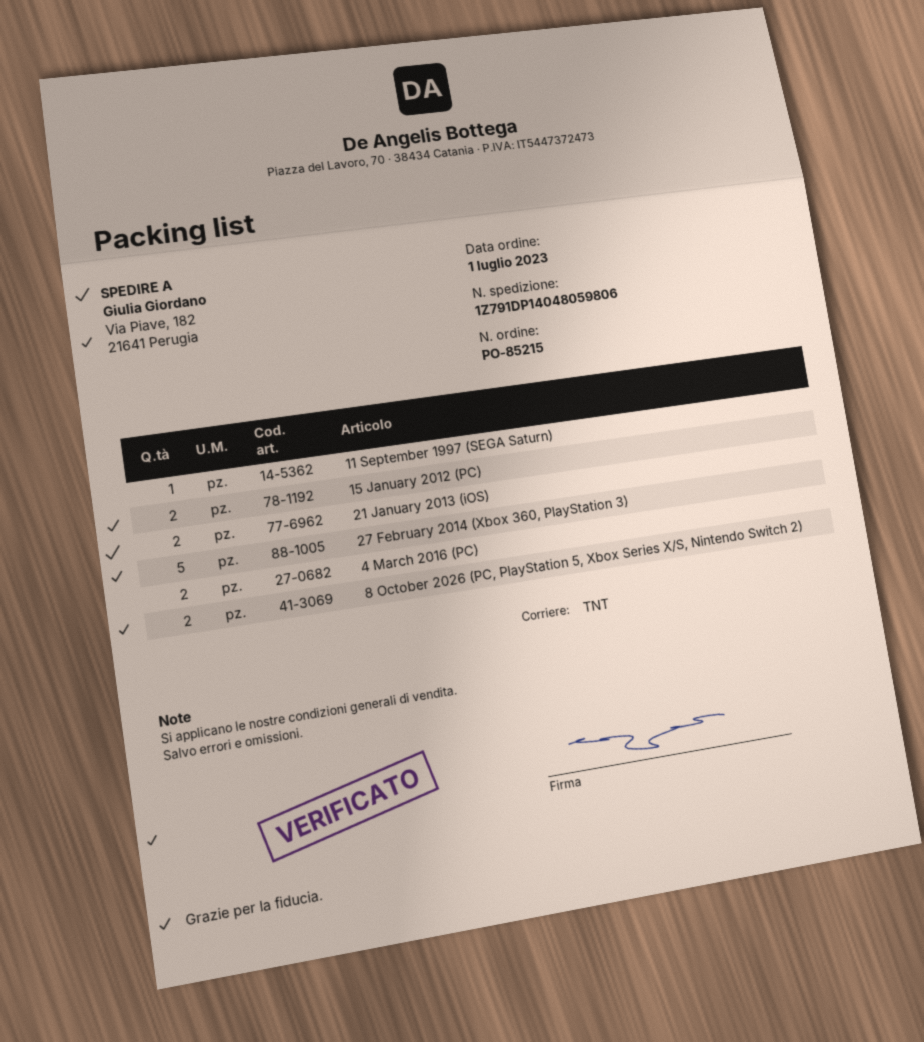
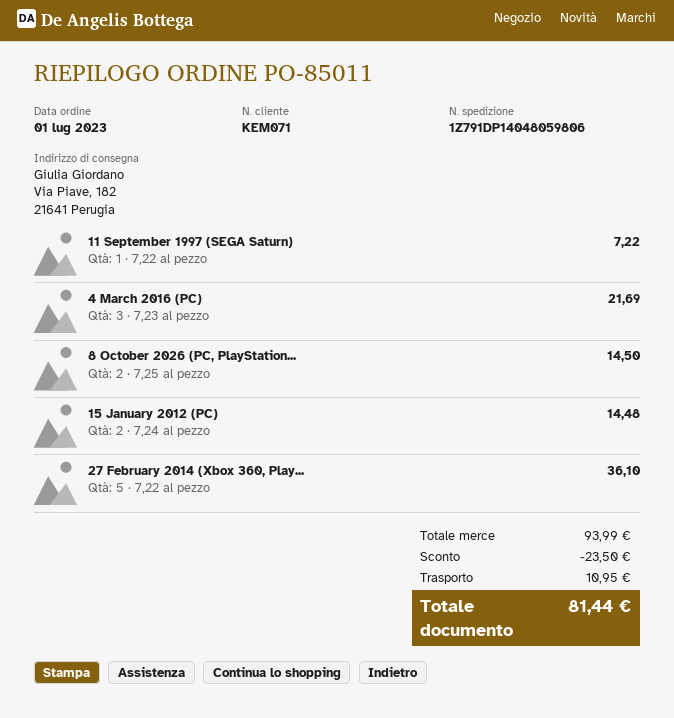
order number: PO-85215 -> PO-85011
21 January 2013 (iOS): 2 -> none
4 March 2016 (PC): 2 -> 3

